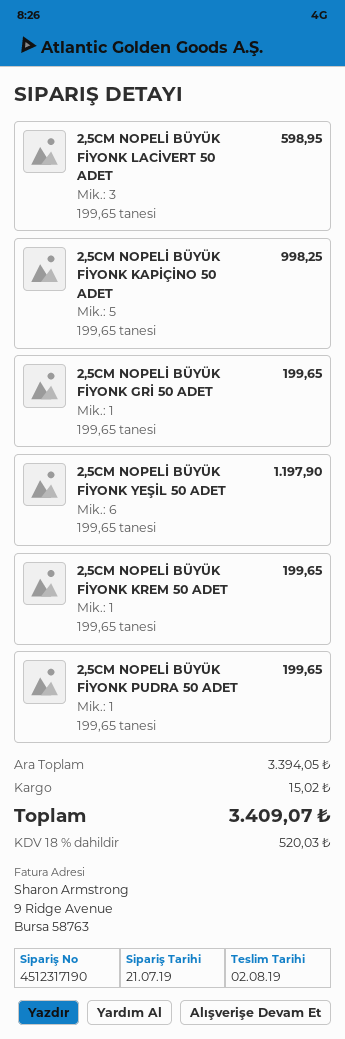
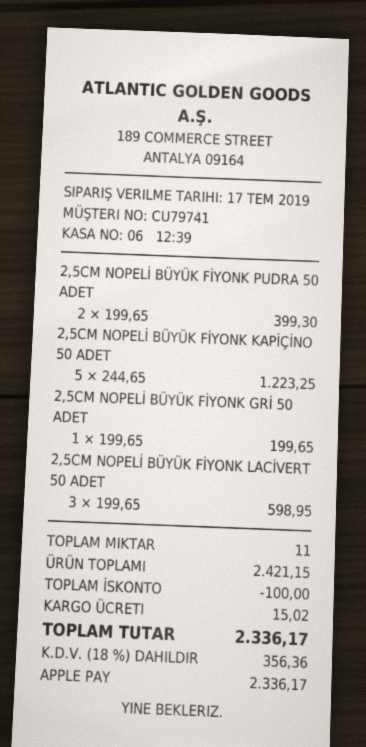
order date: 2019-07-21 -> 2019-07-17
2,5CM NOPELİ BÜYÜK FİYONK KAPİÇİNO 50 ADET: 5 x 199.65 = 998.25 -> 5 x 244.65 = 1223.25
2,5CM NOPELİ BÜYÜK FİYONK YEŞİL 50 ADET: 6 x 199.65 = 1197.90 -> none
2,5CM NOPELİ BÜYÜK FİYONK KREM 50 ADET: 1 x 199.65 = 199.65 -> none
2,5CM NOPELİ BÜYÜK FİYONK PUDRA 50 ADET: 1 x 199.65 = 199.65 -> 2 x 199.65 = 399.30
subtotal: 3394.05 -> 2421.15
discount: none -> 100.00
tax: 18% = 520.03 -> 18% = 356.36
total: 3409.07 -> 2336.17

